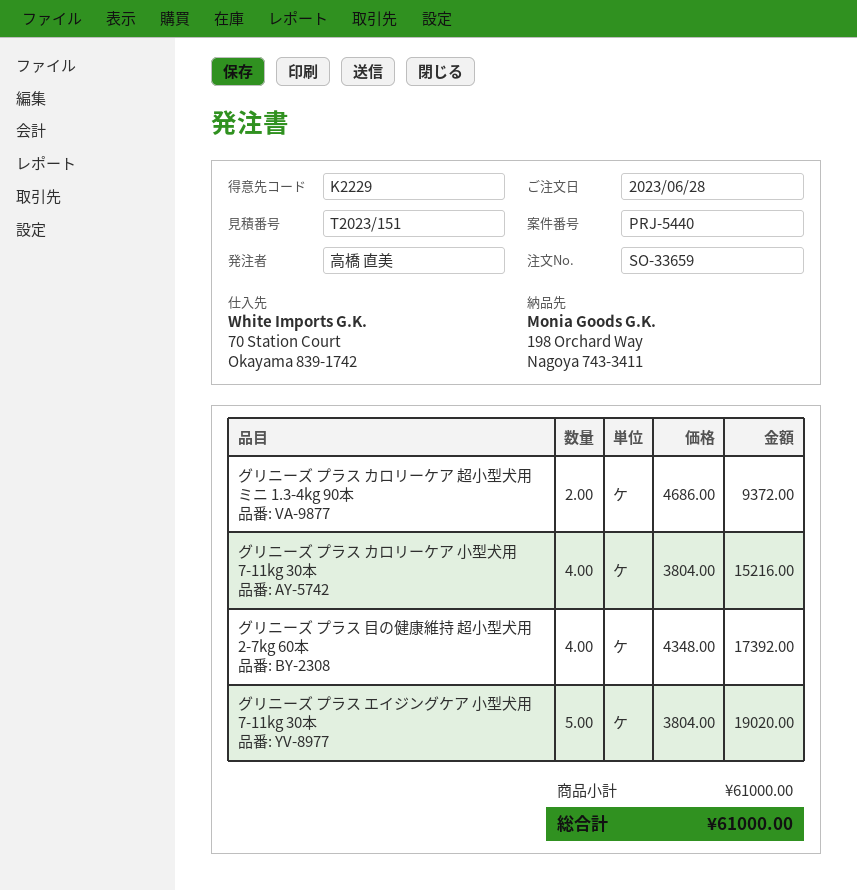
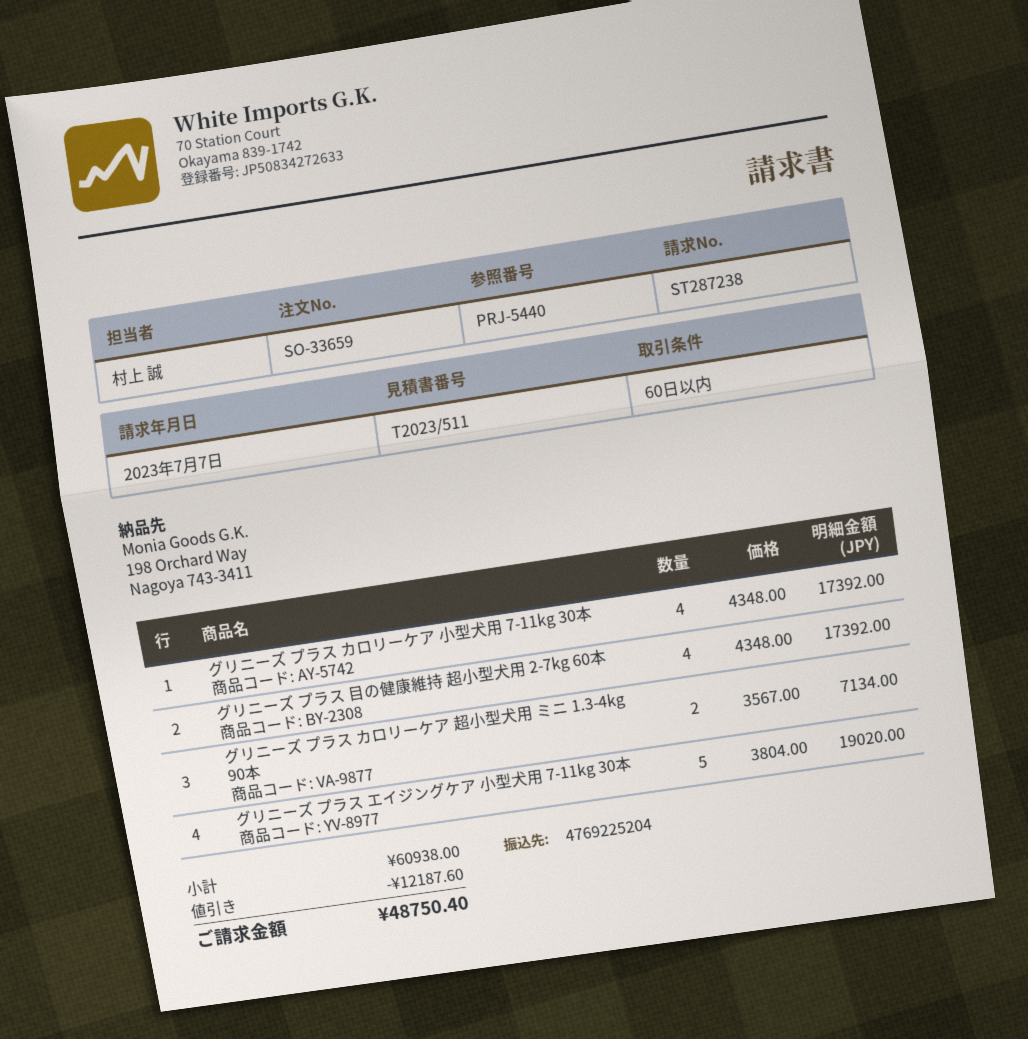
quote number: T2023/151 -> T2023/511
グリニーズ プラス カロリーケア 超小型犬用 ミニ 1.3-4kg 90本: 2 x 4686.00 = 9372.00 -> 2 x 3567.00 = 7134.00
グリニーズ プラス カロリーケア 小型犬用 7-11kg 30本: 4 x 3804.00 = 15216.00 -> 4 x 4348.00 = 17392.00
subtotal: 61000.00 -> 60938.00
discount: none -> 12187.60
total: 61000.00 -> 48750.40

